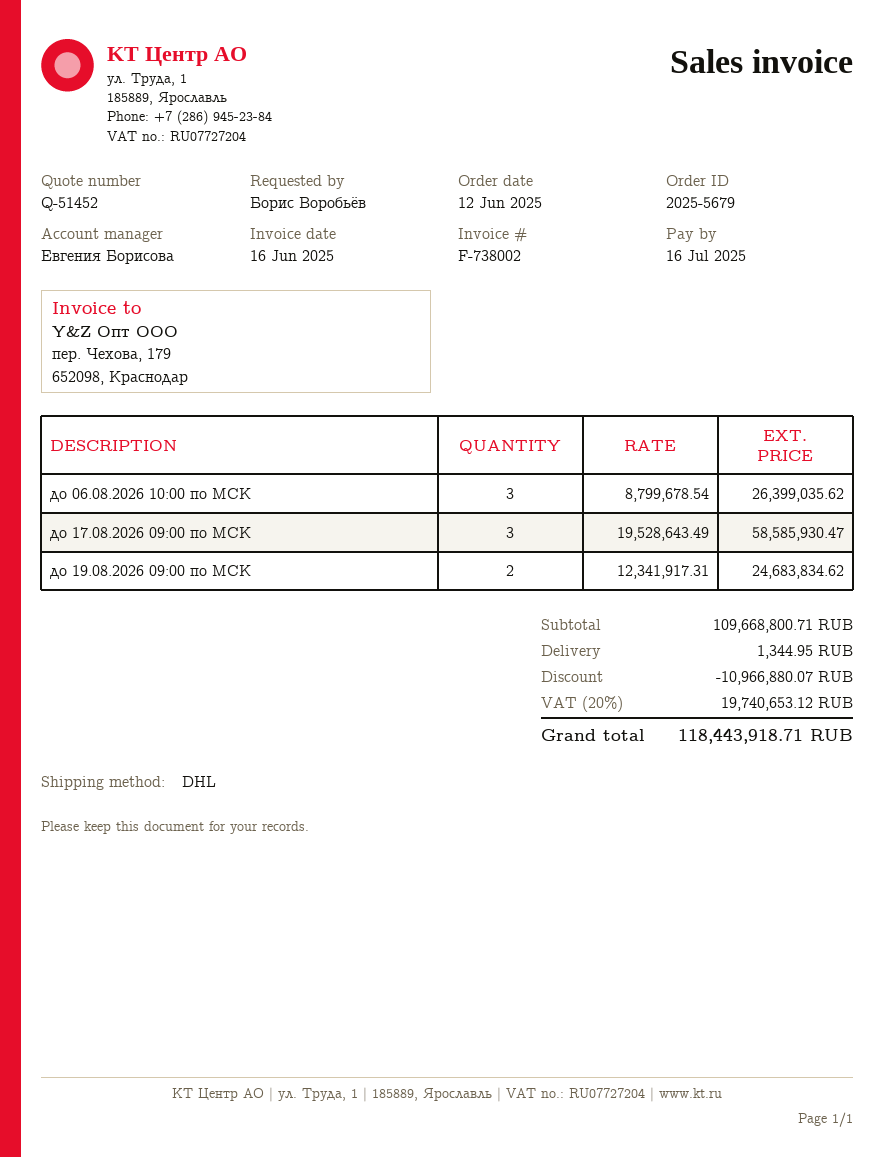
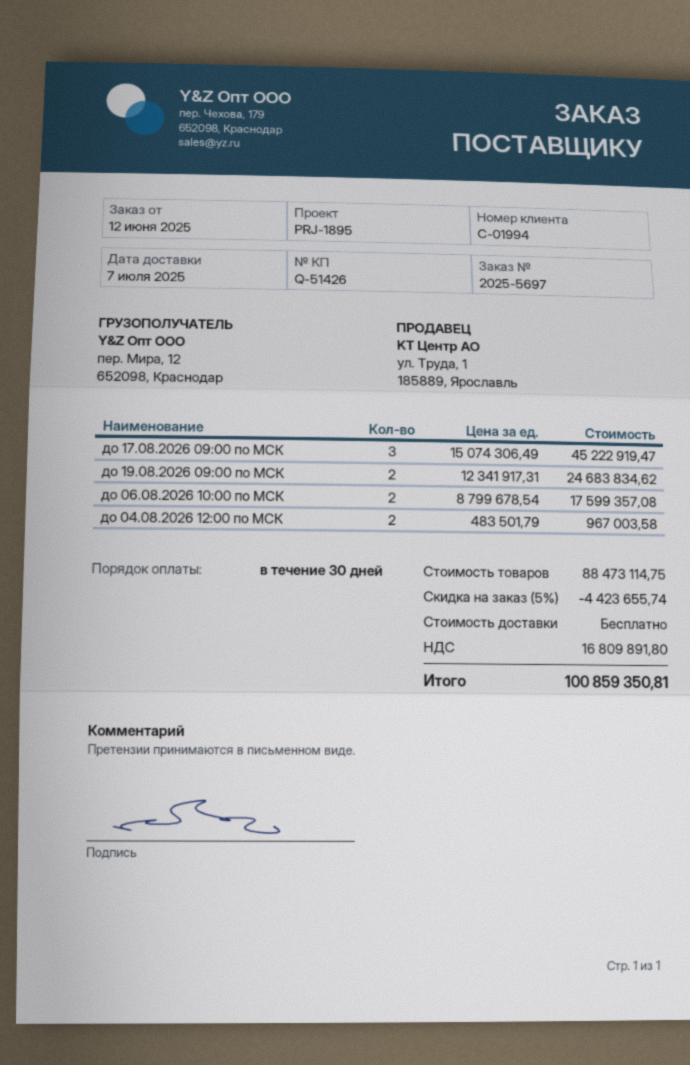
quote number: Q-51452 -> Q-51426
order number: 2025-5679 -> 2025-5697
до 06.08.2026 10:00 по МСК: 3 x 8799678.54 = 26399035.62 -> 2 x 8799678.54 = 17599357.08
до 17.08.2026 09:00 по МСК: 3 x 19528643.49 = 58585930.47 -> 3 x 15074306.49 = 45222919.47
до 04.08.2026 12:00 по МСК: none -> 2 x 483501.79 = 967003.58
subtotal: 109668800.71 -> 88473114.75
discount: 10966880.07 -> 4423655.74
shipping: 1344.95 -> 0.00
tax: 19740653.12 -> 16809891.80
total: 118443918.71 -> 100859350.81

